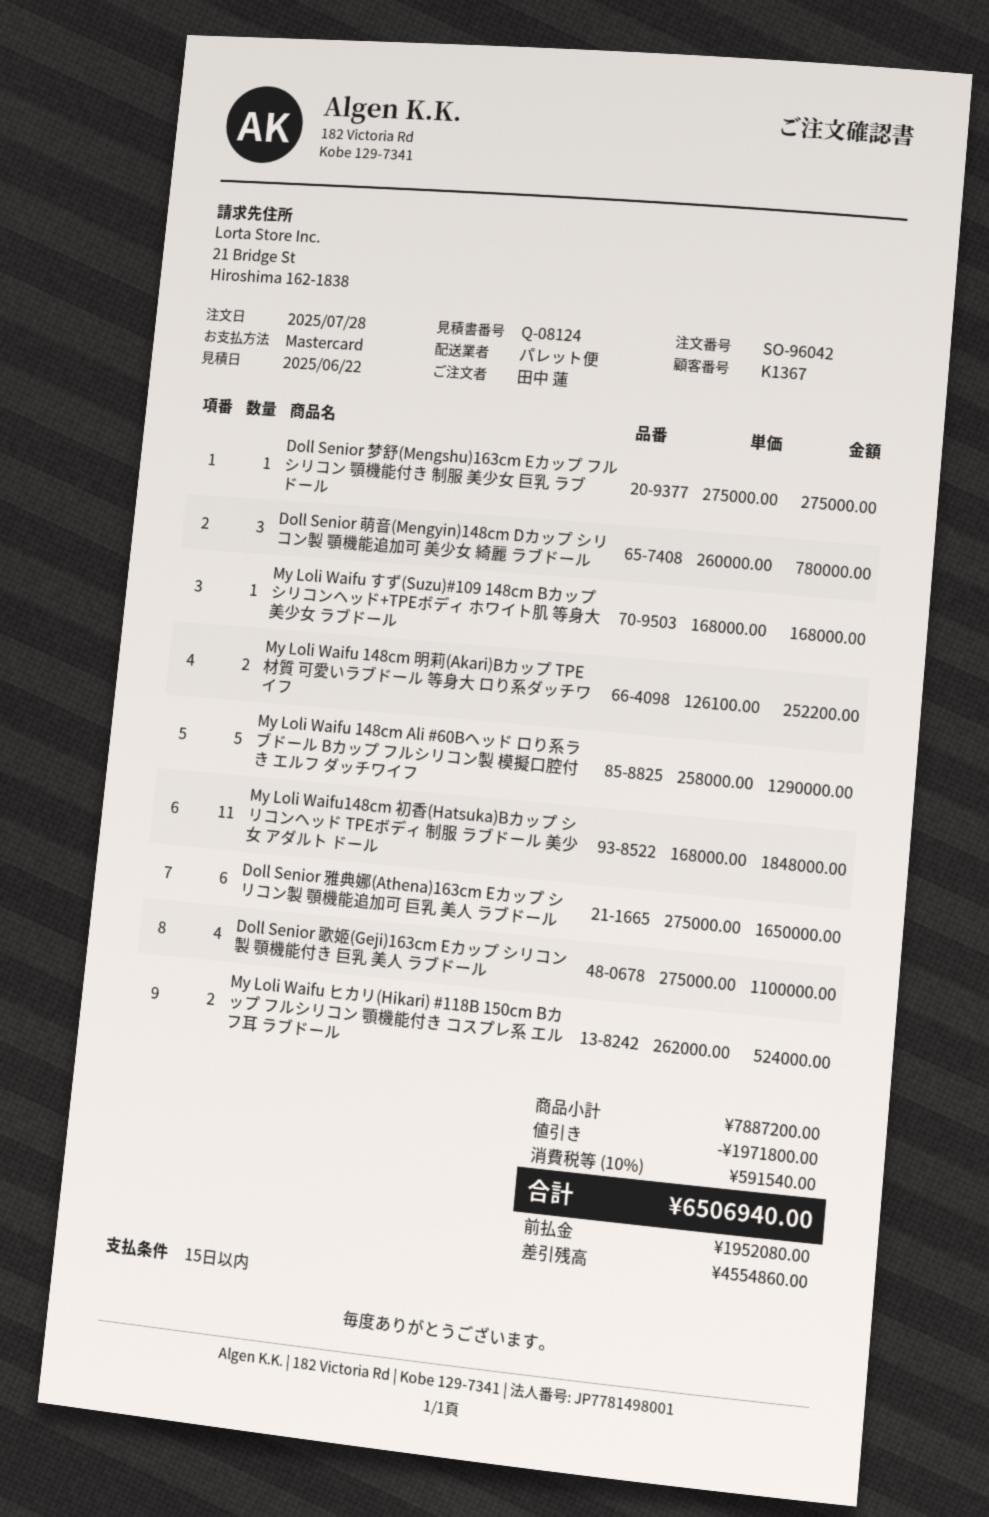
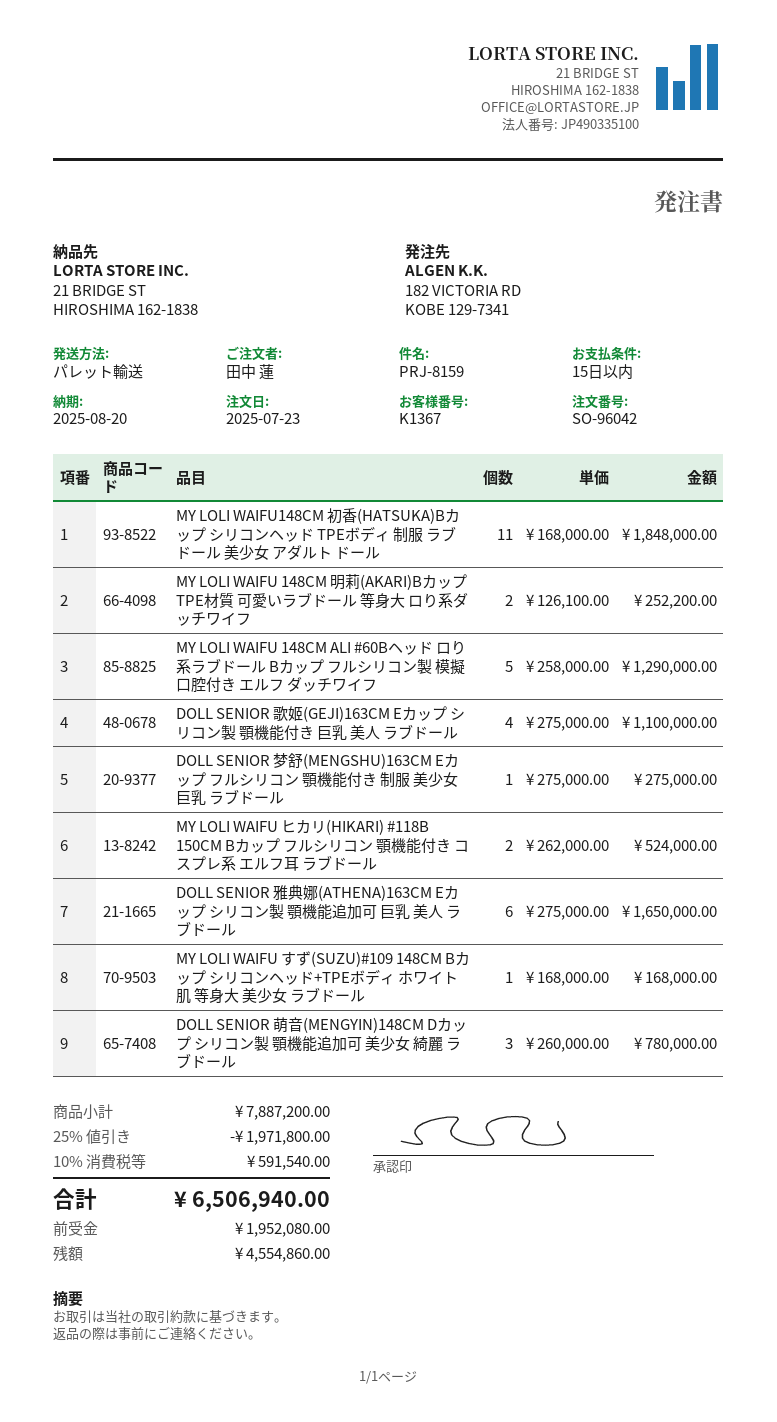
order date: 2025-07-28 -> 2025-07-23

